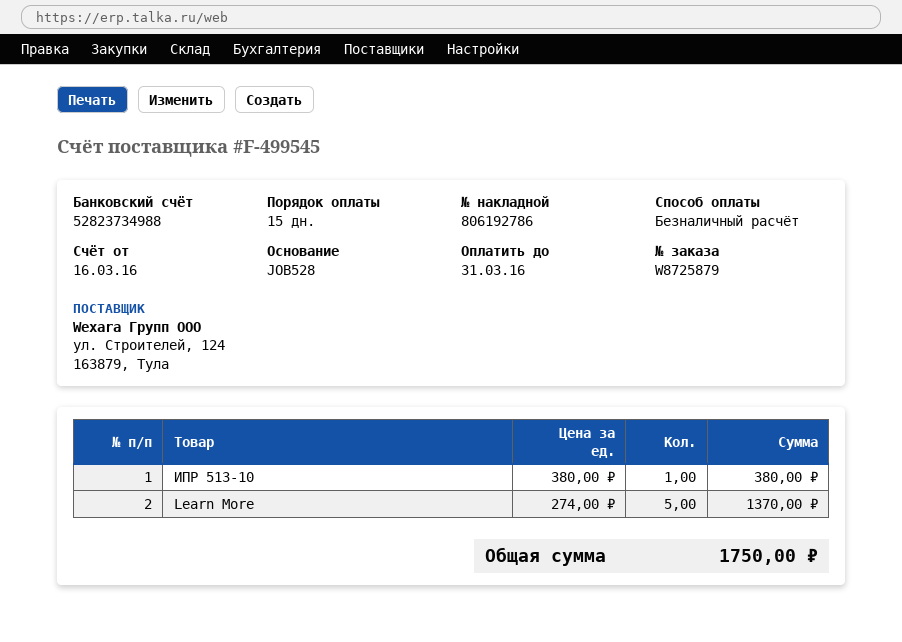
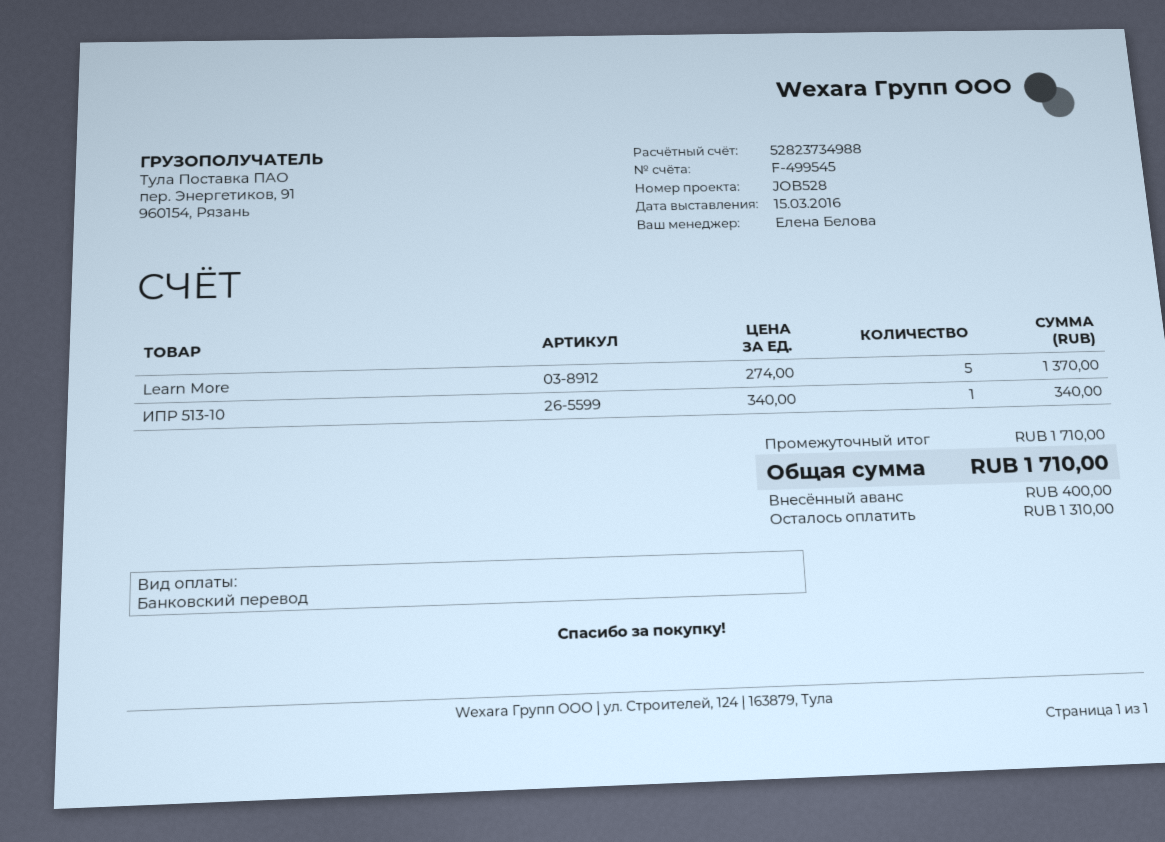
invoice date: 2016-03-16 -> 2016-03-15
ИПР 513-10: 1 x 380.00 = 380.00 -> 1 x 340.00 = 340.00
total: 1750.00 -> 1710.00

